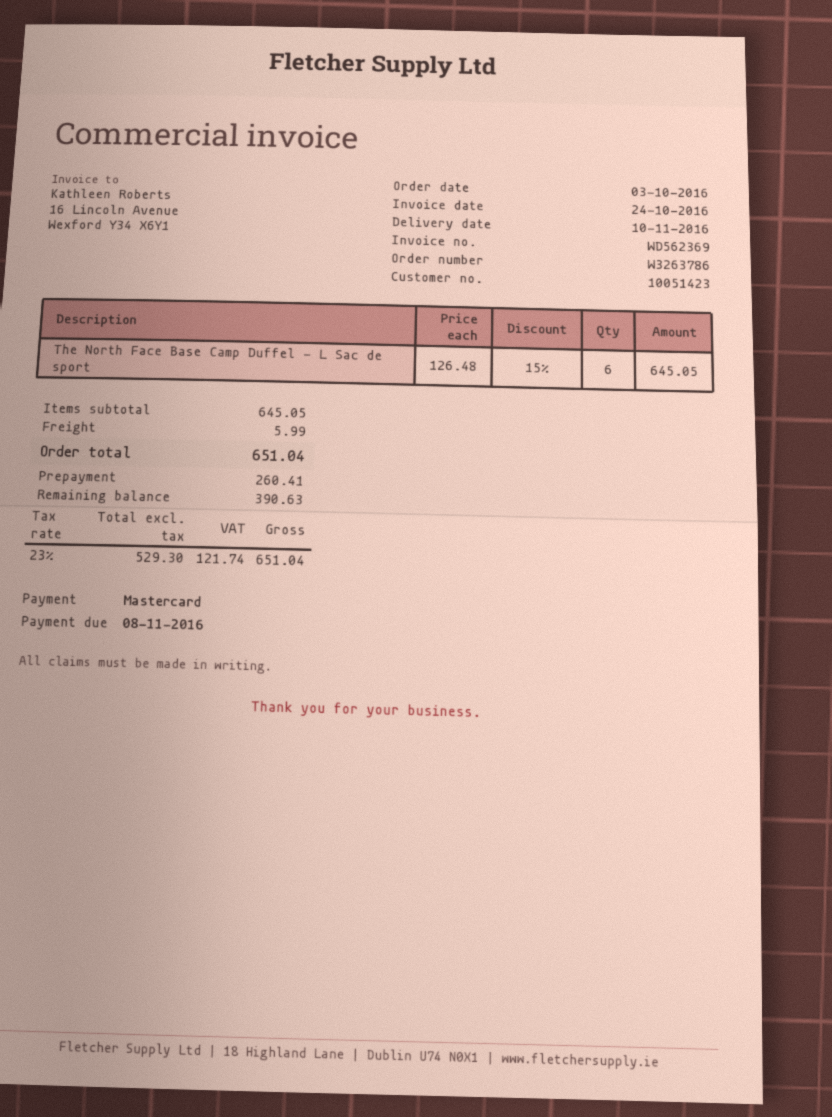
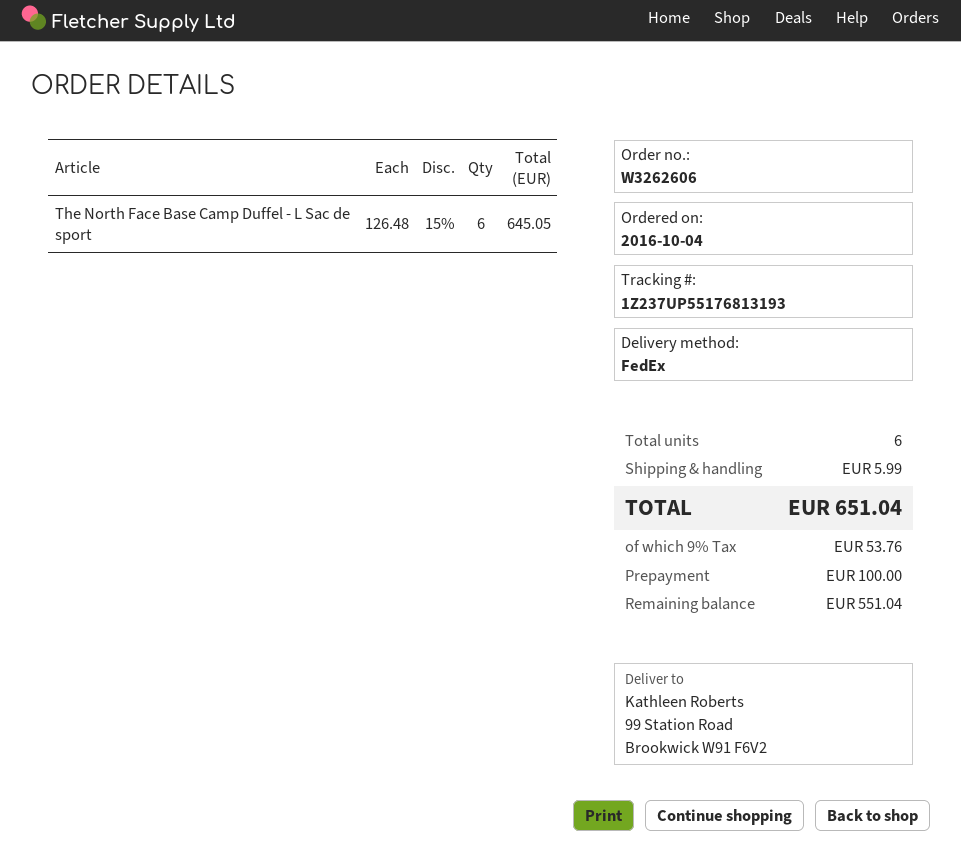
order number: W3263786 -> W3262606
order date: 2016-10-03 -> 2016-10-04
tax: 23% = 121.74 -> 9% = 53.76
deposit: 260.41 -> 100.00
balance: 390.63 -> 551.04

